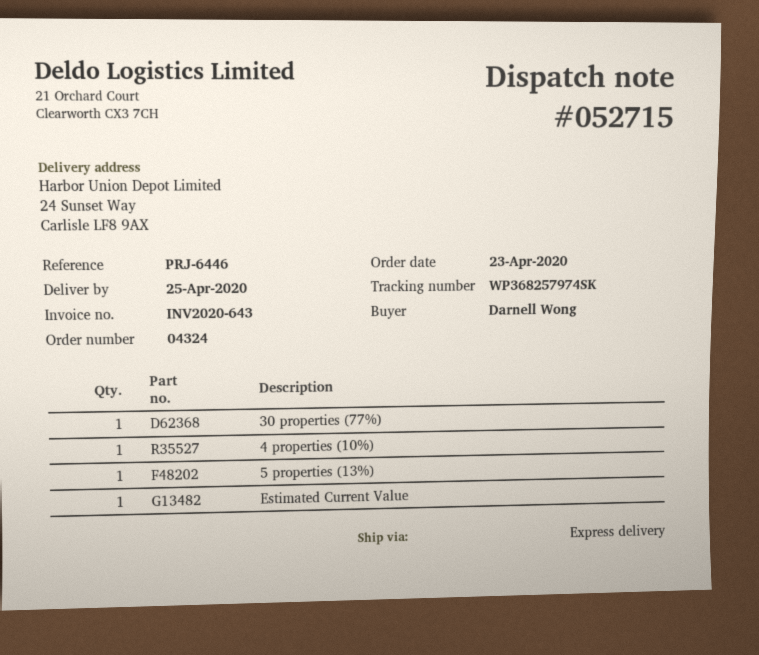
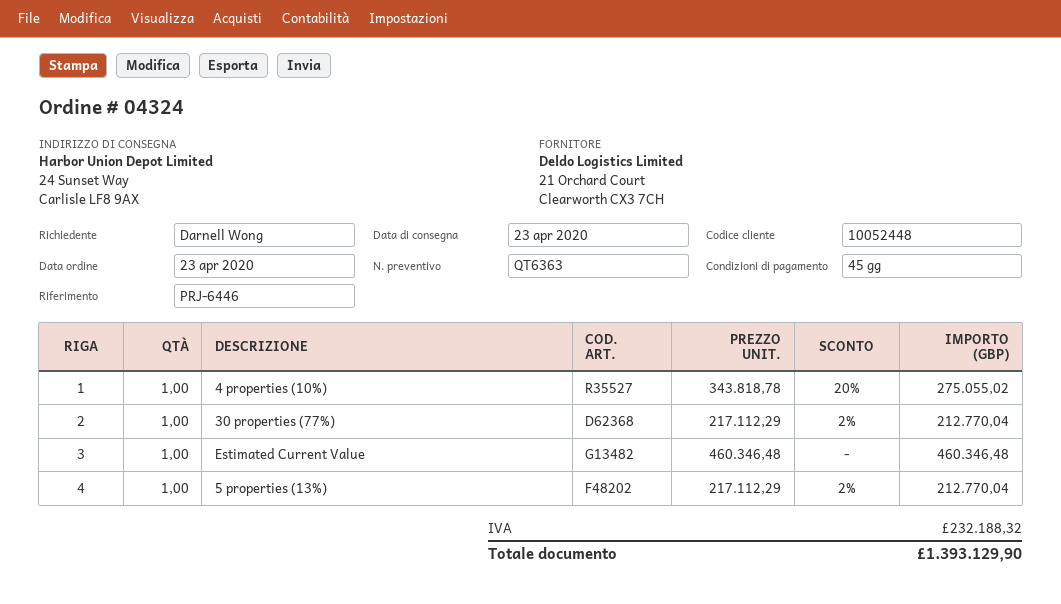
delivery date: 2020-04-25 -> 2020-04-23

